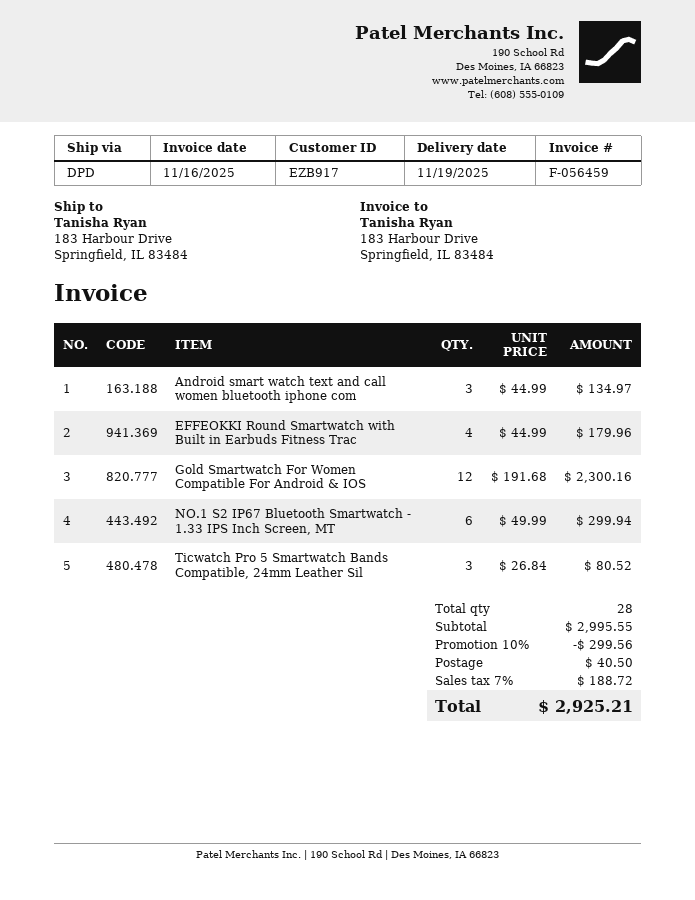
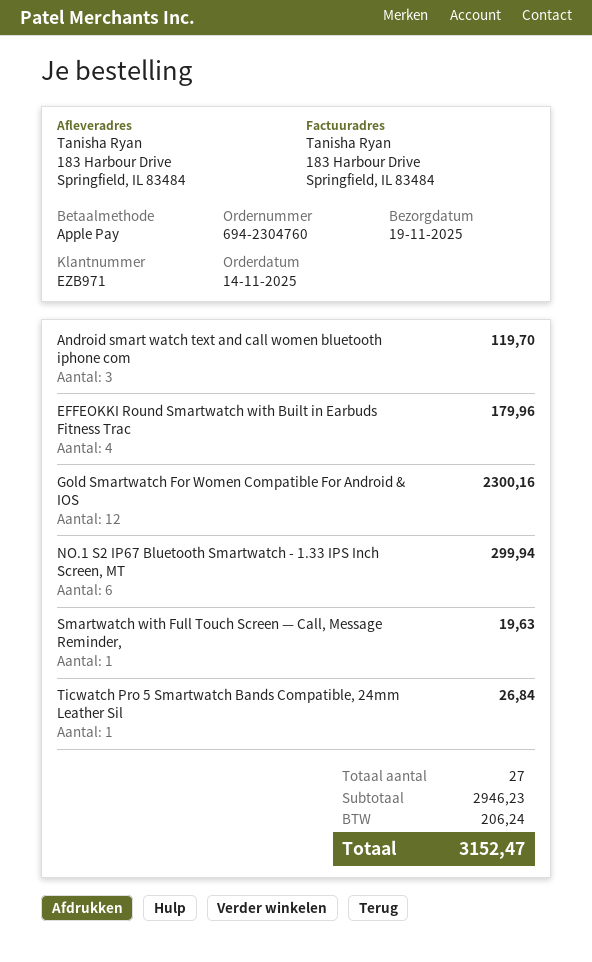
customer number: EZB917 -> EZB971
Android smart watch text and call women bluetooth iphone com: 3 for 134.97 -> 3 for 119.70
Ticwatch Pro 5 Smartwatch Bands Compatible, 24mm Leather Sil: 3 for 80.52 -> 1 for 26.84
Smartwatch with Full Touch Screen — Call, Message Reminder,: none -> 1 for 19.63
total quantity: 28 -> 27
subtotal: 2995.55 -> 2946.23
discount: 10% = 299.56 -> none
shipping: 40.50 -> none
tax: 188.72 -> 206.24
total: 2925.21 -> 3152.47

